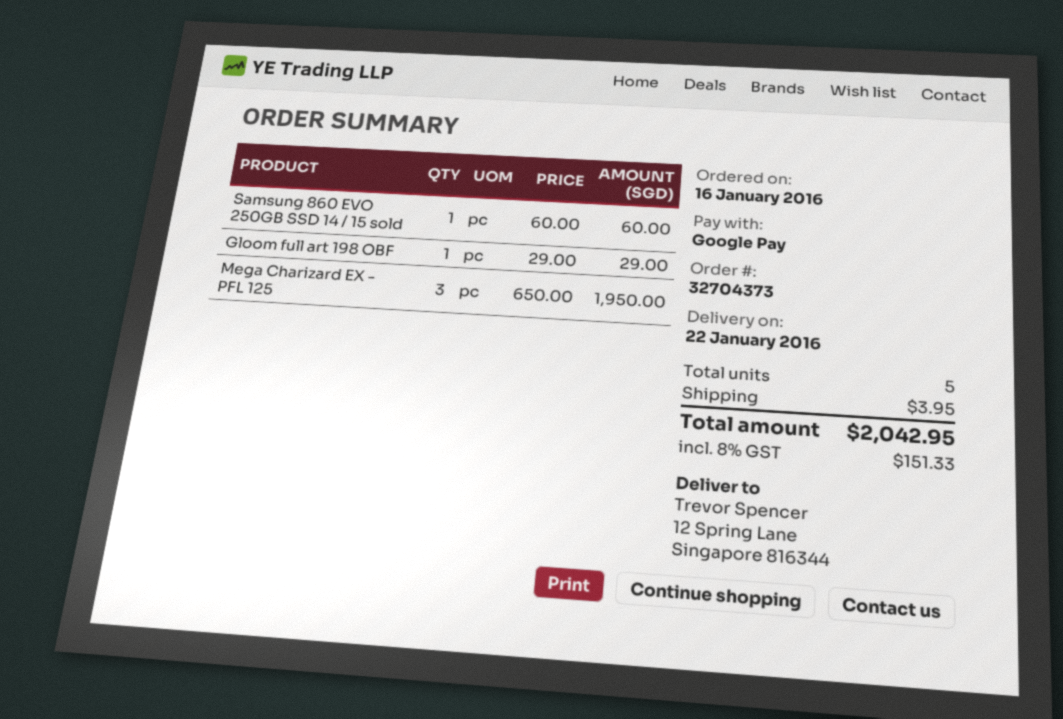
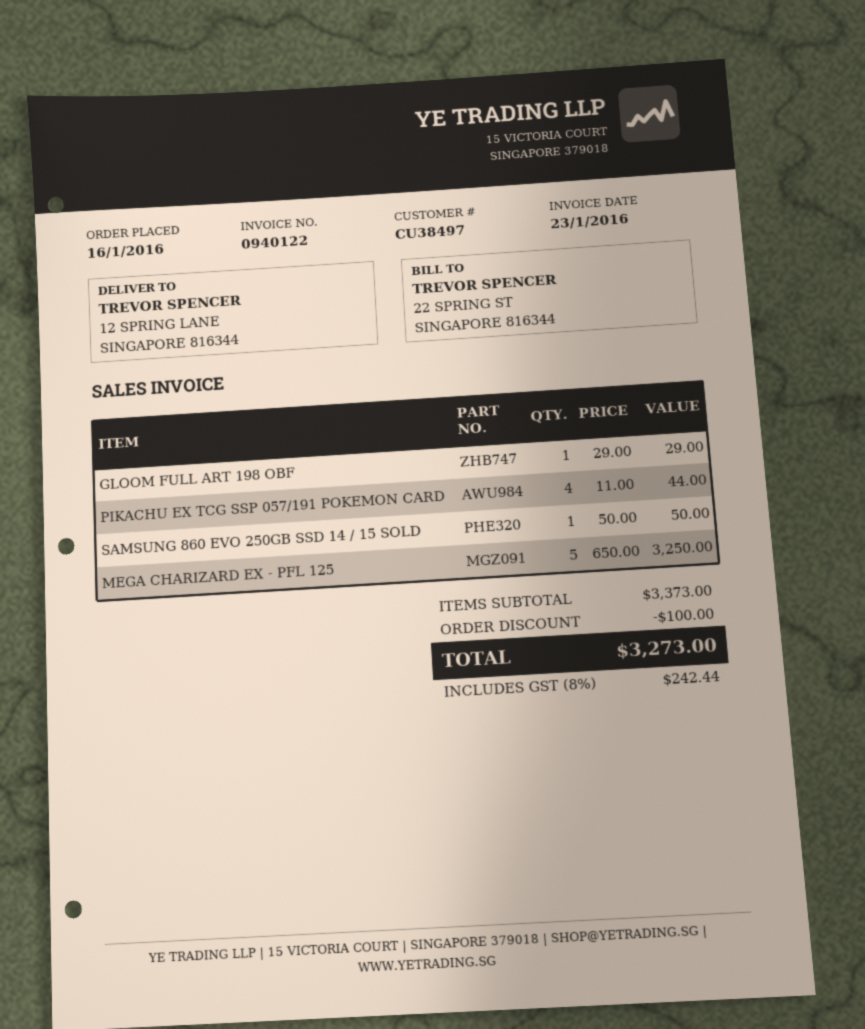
Samsung 860 EVO 250GB SSD 14 / 15 sold: 1 x 60.00 = 60.00 -> 1 x 50.00 = 50.00
Mega Charizard EX - PFL 125: 3 x 650.00 = 1950.00 -> 5 x 650.00 = 3250.00
PIKACHU EX TCG SSP 057/191 POKEMON CARD: none -> 4 x 11.00 = 44.00
discount: none -> 100.00
shipping: 3.95 -> none
tax: 8% = 151.33 -> 8% = 242.44
total: 2042.95 -> 3273.00

